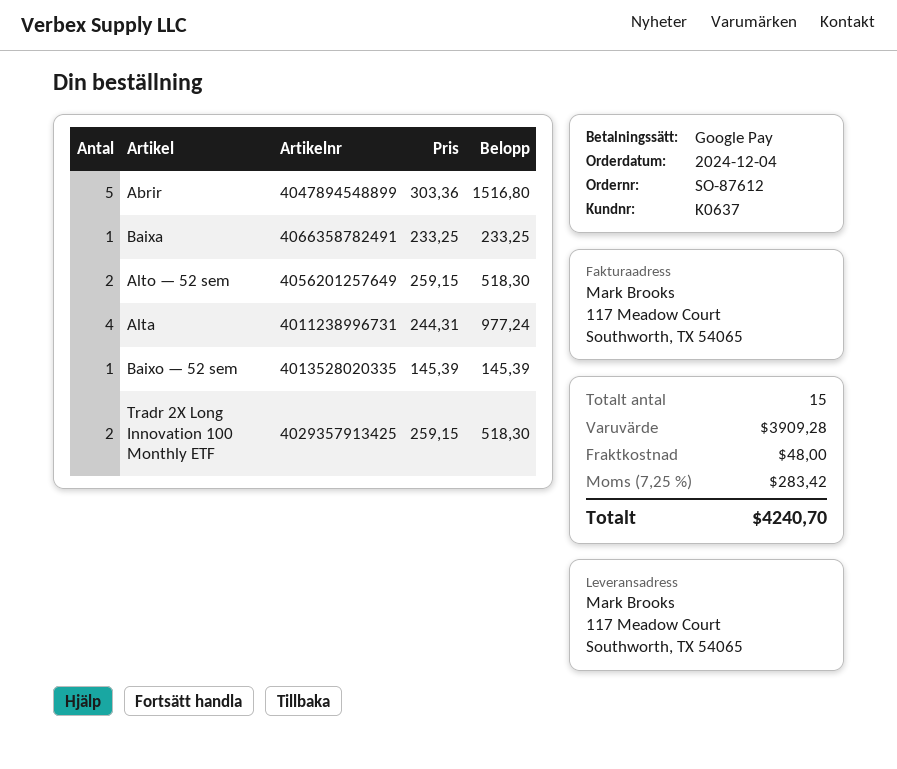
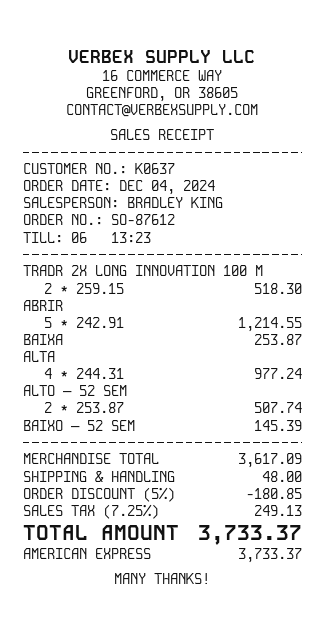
payment method: Google Pay -> American Express
Abrir: 5 x 303.36 = 1516.80 -> 5 x 242.91 = 1214.55
Baixa: 1 x 233.25 = 233.25 -> 1 x 253.87 = 253.87
Alto — 52 sem: 2 x 259.15 = 518.30 -> 2 x 253.87 = 507.74
subtotal: 3909.28 -> 3617.09
discount: none -> 5% = 180.85
tax: 7.25% = 283.42 -> 7.25% = 249.13
total: 4240.70 -> 3733.37

